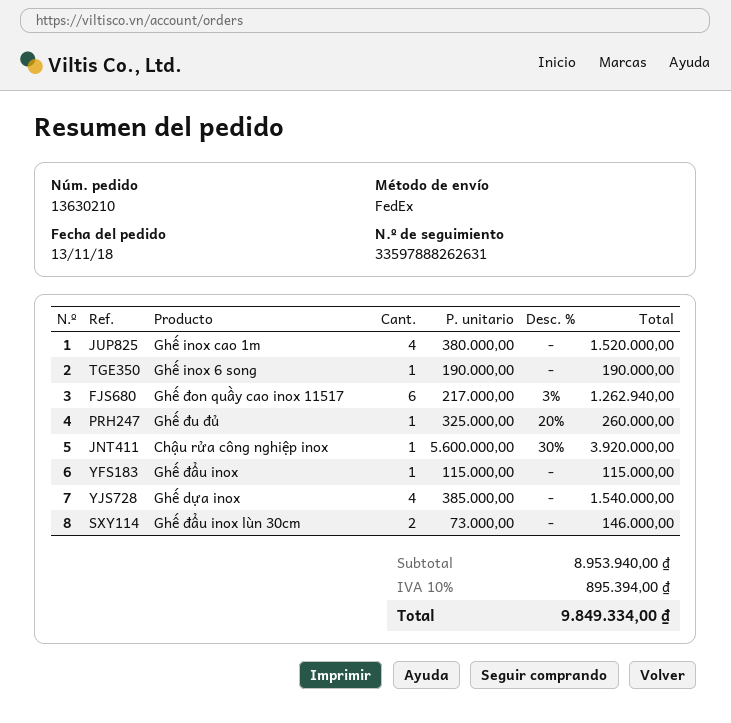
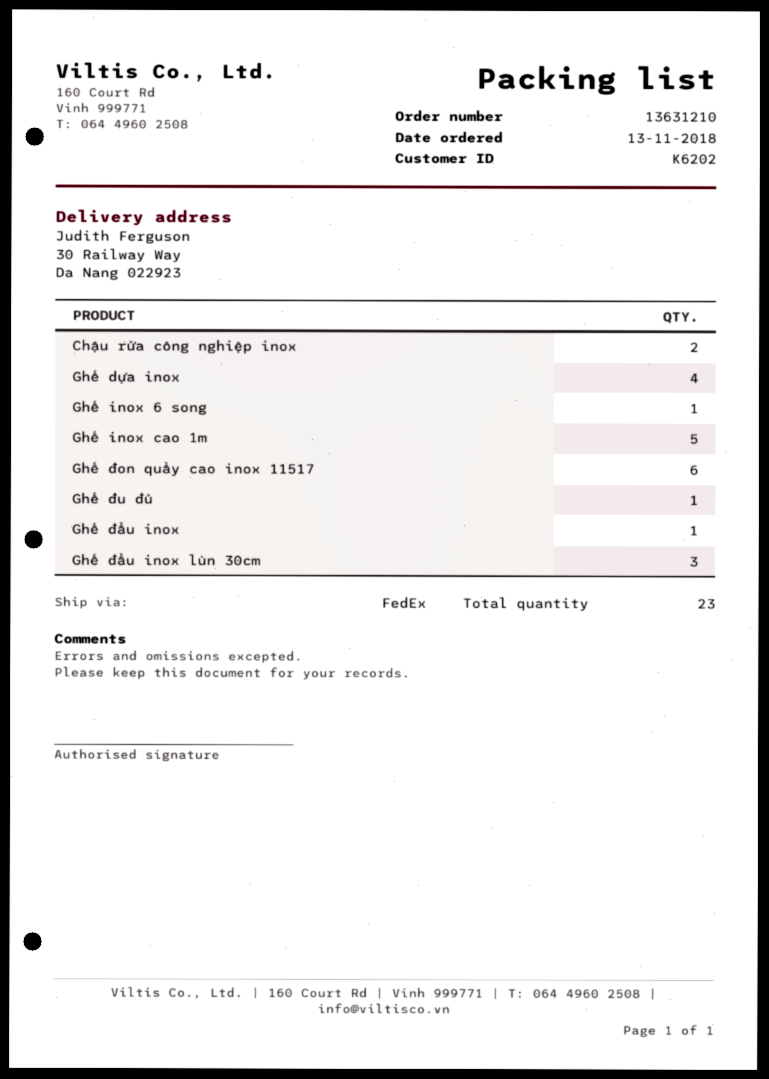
order number: 13630210 -> 13631210
Ghế inox cao 1m: 4 -> 5
Chậu rửa công nghiệp inox: 1 -> 2
Ghế đẩu inox lùn 30cm: 2 -> 3

